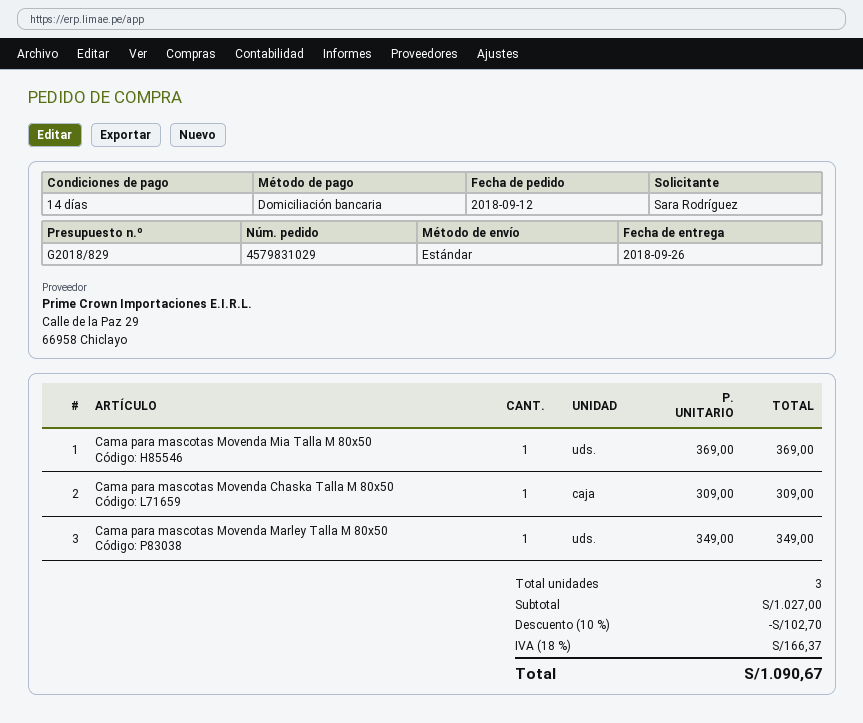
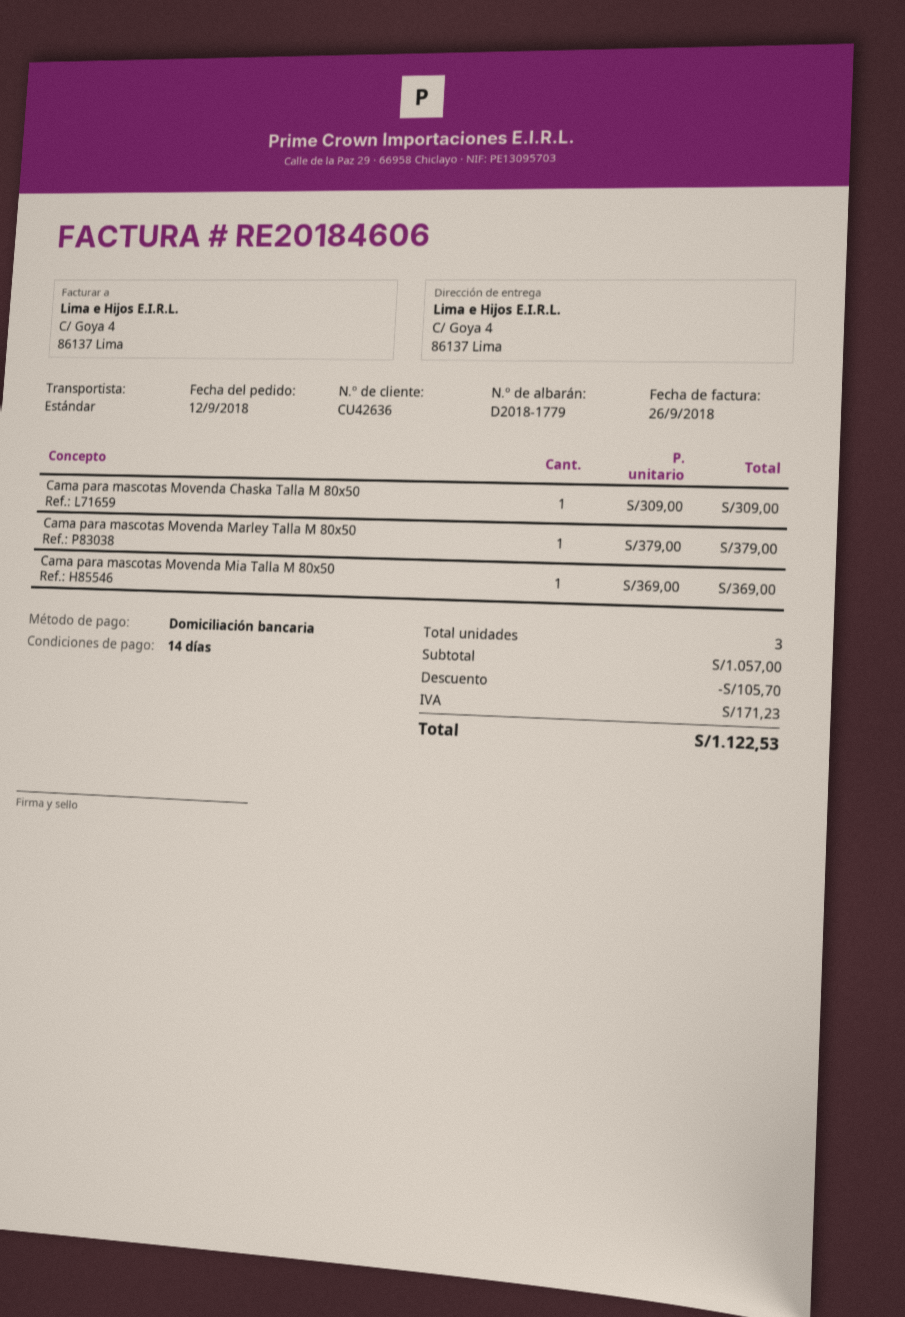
Cama para mascotas Movenda Marley Talla M 80x50: 1 x 349.00 = 349.00 -> 1 x 379.00 = 379.00
subtotal: 1027.00 -> 1057.00
discount: 102.70 -> 105.70
tax: 166.37 -> 171.23
total: 1090.67 -> 1122.53

